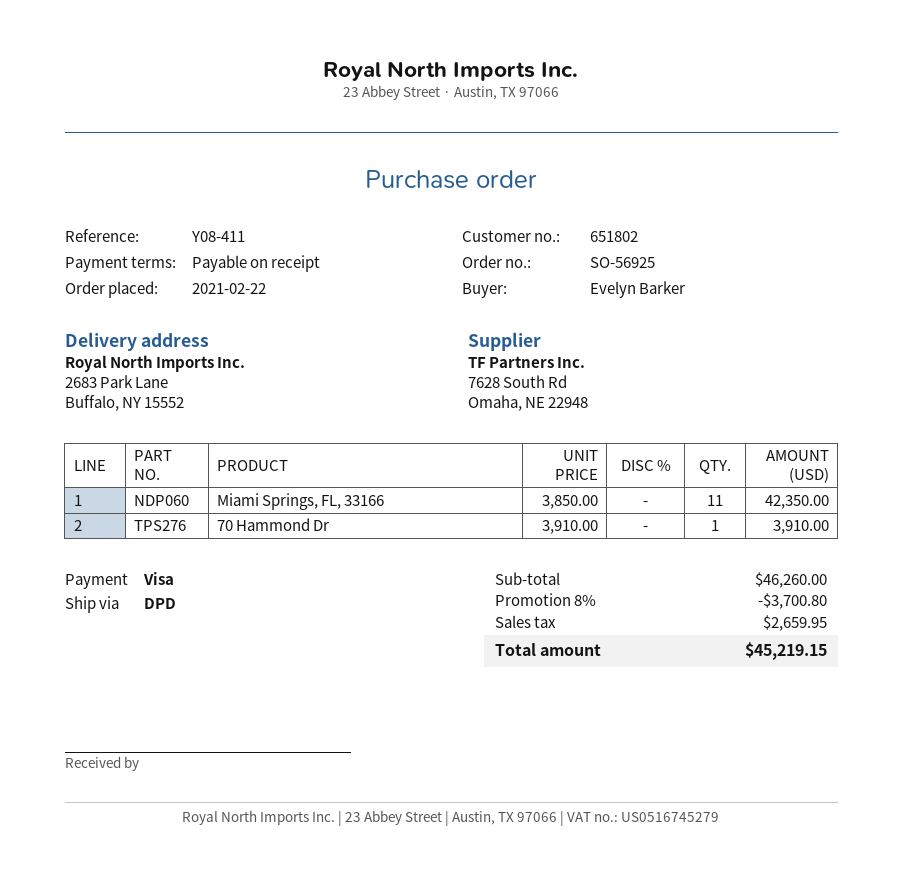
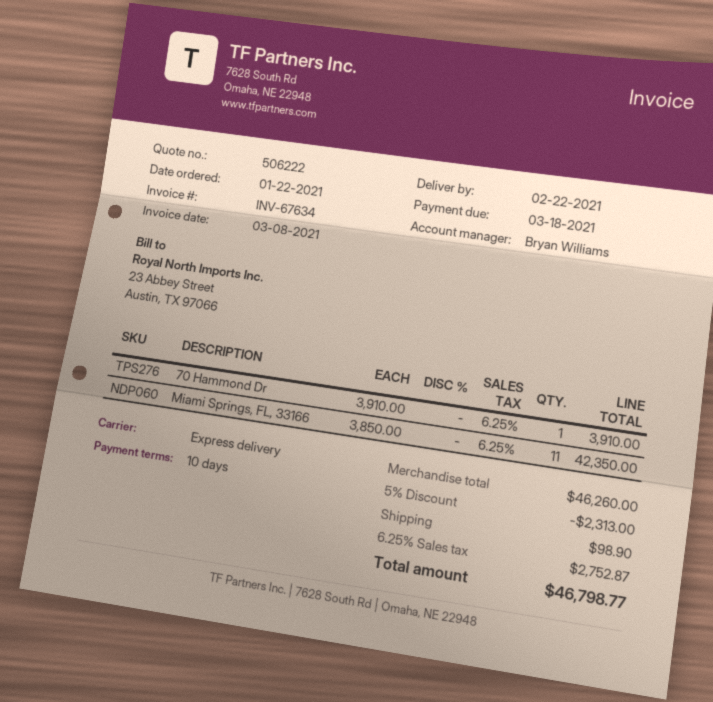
order date: 2021-02-22 -> 2021-01-22
payment terms: on receipt -> 10 days
shipping method: DPD -> express
discount: 8% = 3700.80 -> 5% = 2313.00
shipping: none -> 98.90
tax: 2659.95 -> 2752.87
total: 45219.15 -> 46798.77

